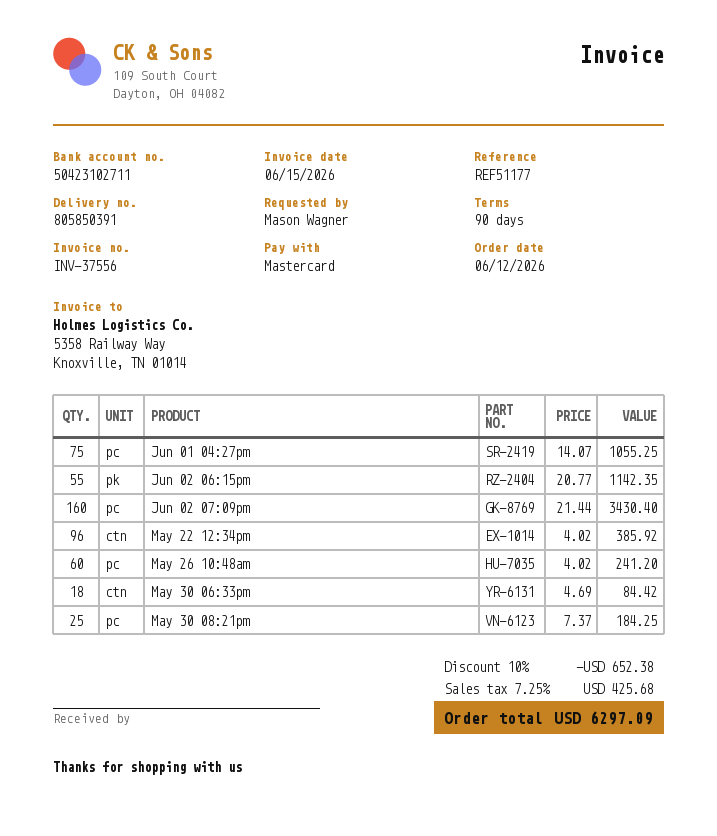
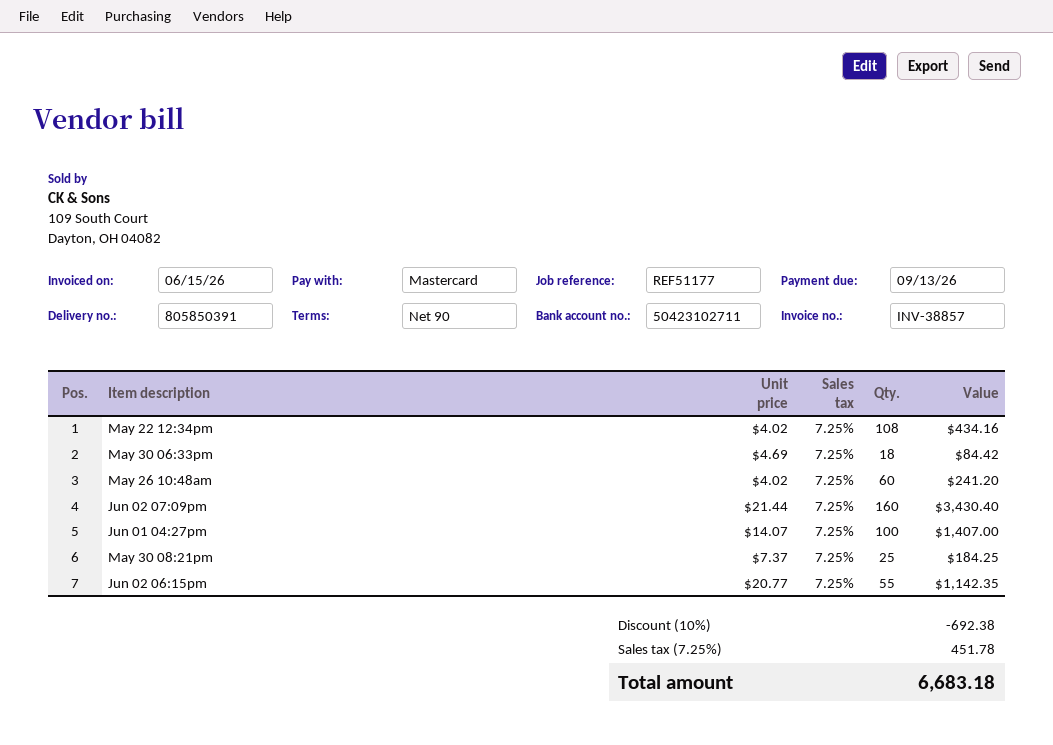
invoice number: INV-37556 -> INV-38857
Jun 01 04:27pm: 75 x 14.07 = 1055.25 -> 100 x 14.07 = 1407.00
May 22 12:34pm: 96 x 4.02 = 385.92 -> 108 x 4.02 = 434.16
discount: 10% = 652.38 -> 10% = 692.38
tax: 7.25% = 425.68 -> 7.25% = 451.78
total: 6297.09 -> 6683.18

